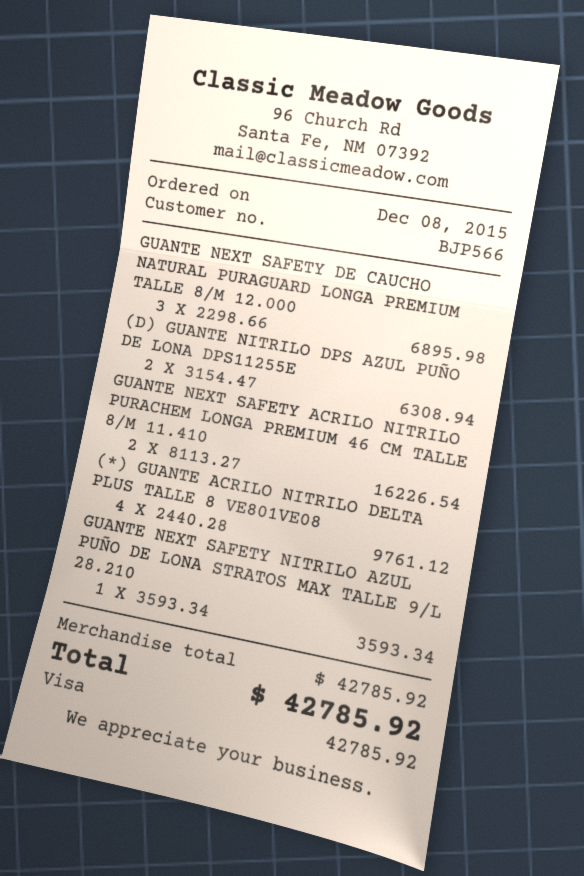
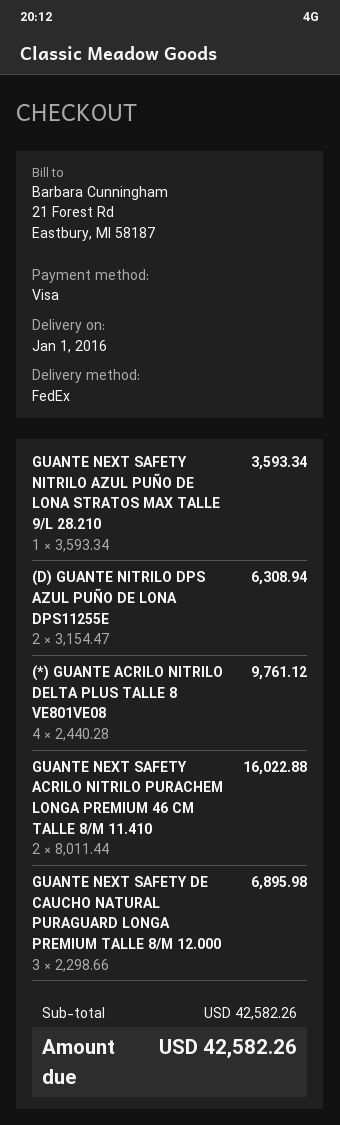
GUANTE NEXT SAFETY ACRILO NITRILO PURACHEM LONGA PREMIUM 46 CM TALLE 8/M 11.410: 2 x 8113.27 = 16226.54 -> 2 x 8011.44 = 16022.88
subtotal: 42785.92 -> 42582.26
total: 42785.92 -> 42582.26

